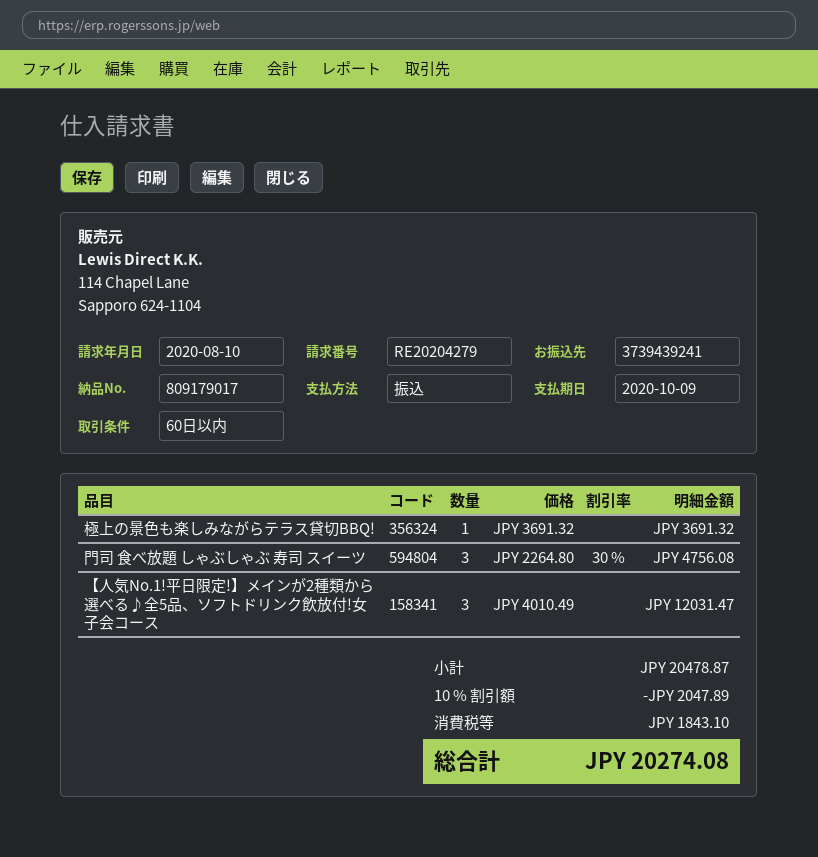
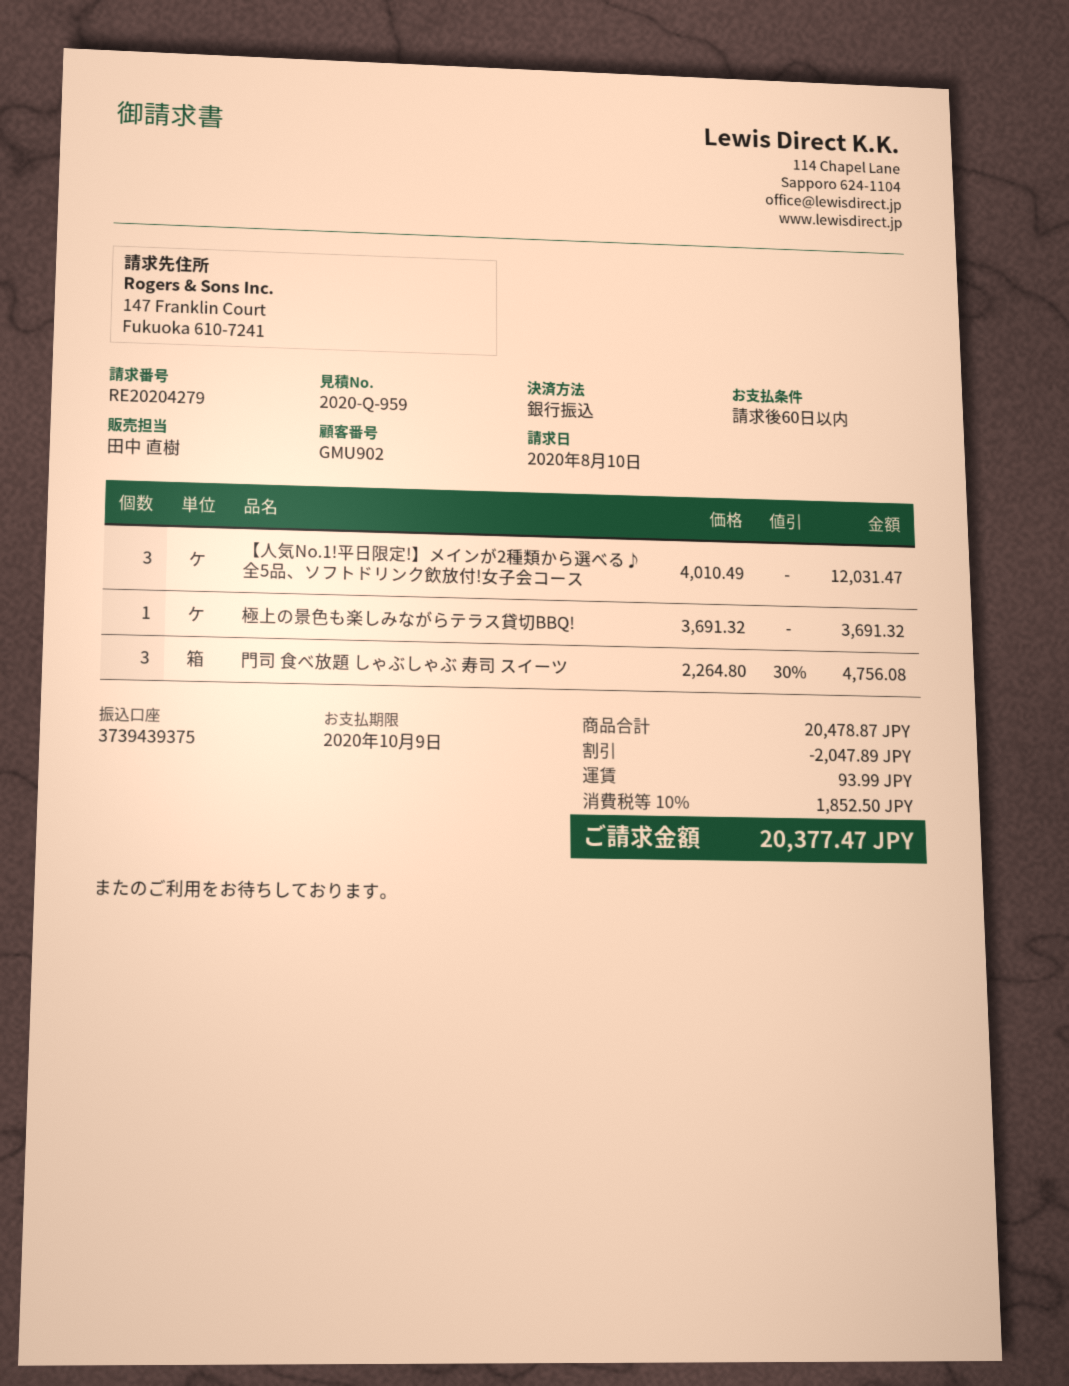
bank account: 3739439241 -> 3739439375
shipping: none -> 93.99
tax: 1843.10 -> 1852.50
total: 20274.08 -> 20377.47

